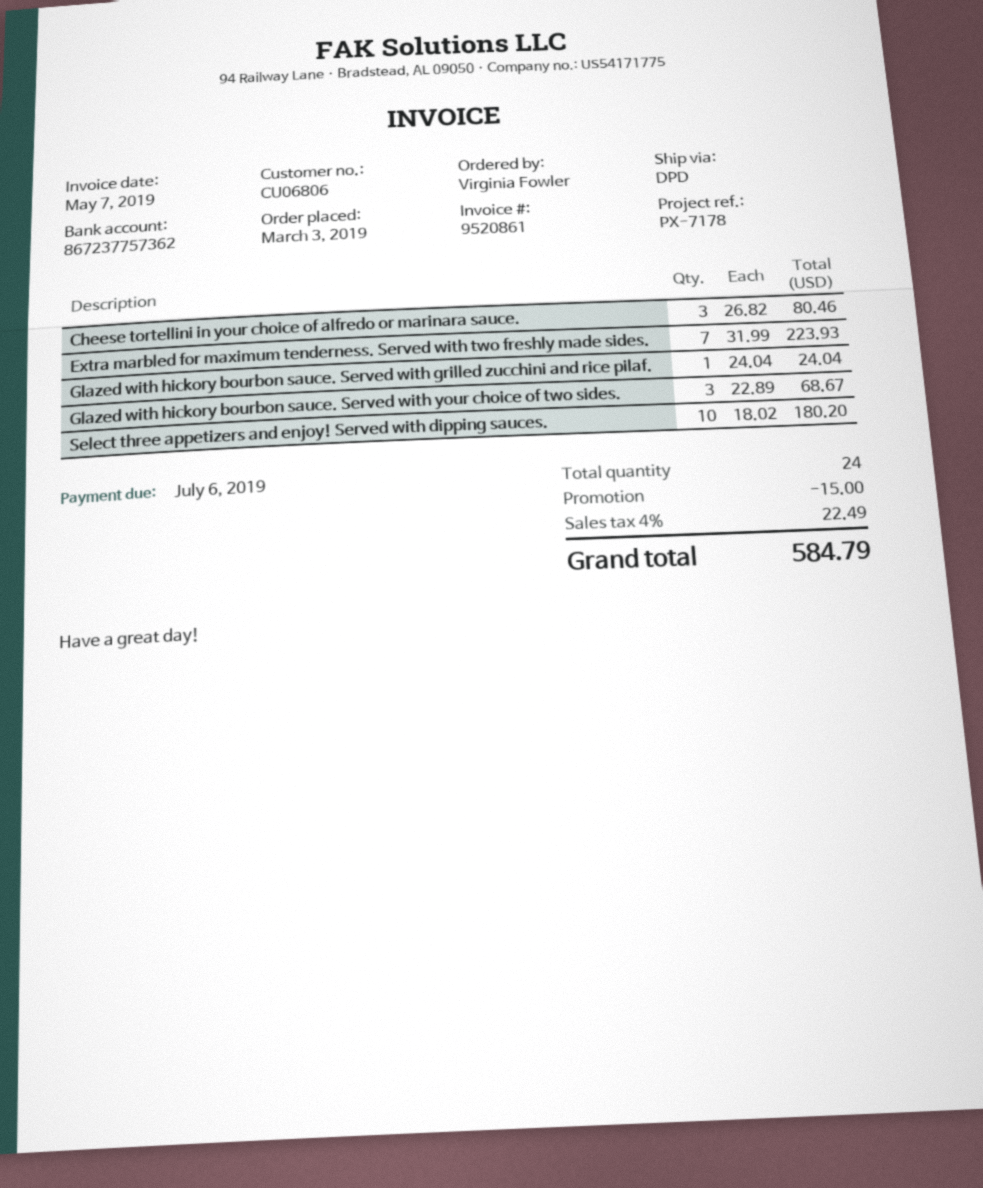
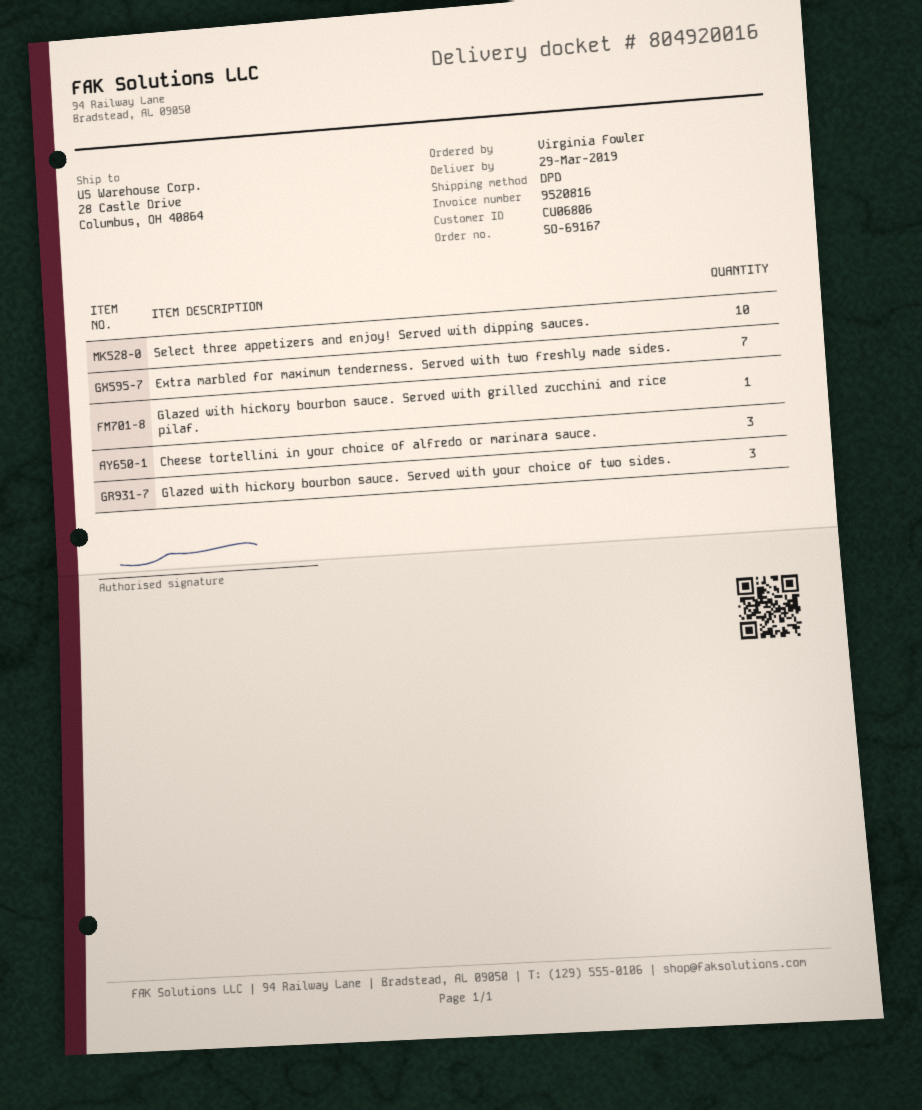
invoice number: 9520861 -> 9520816

